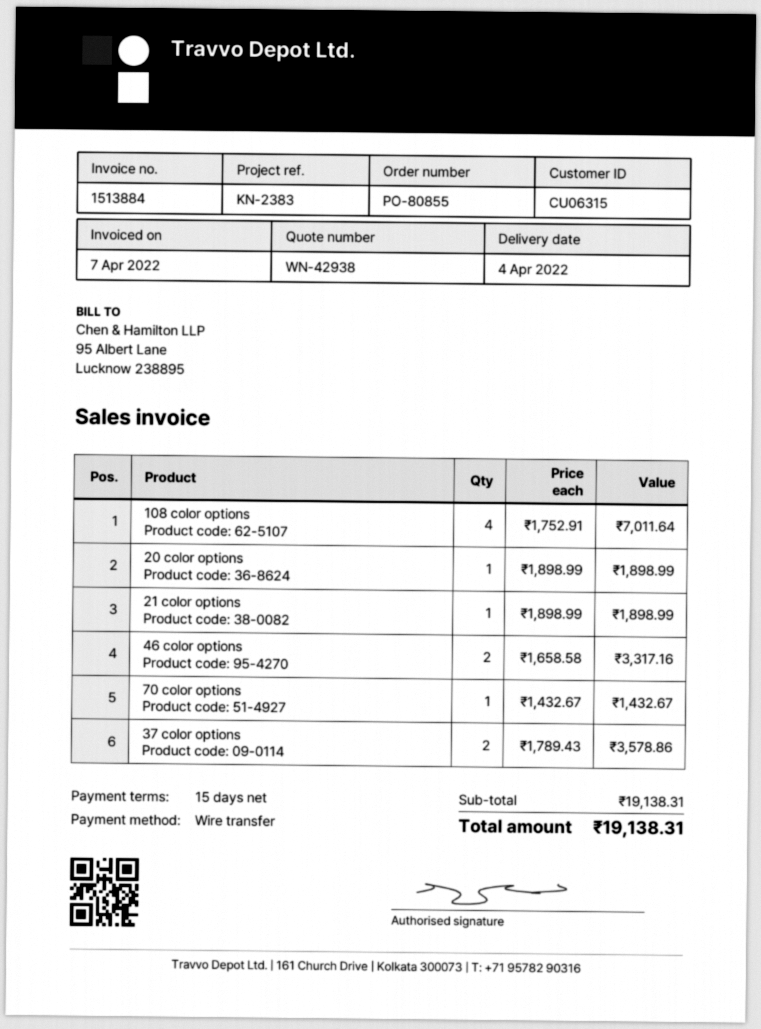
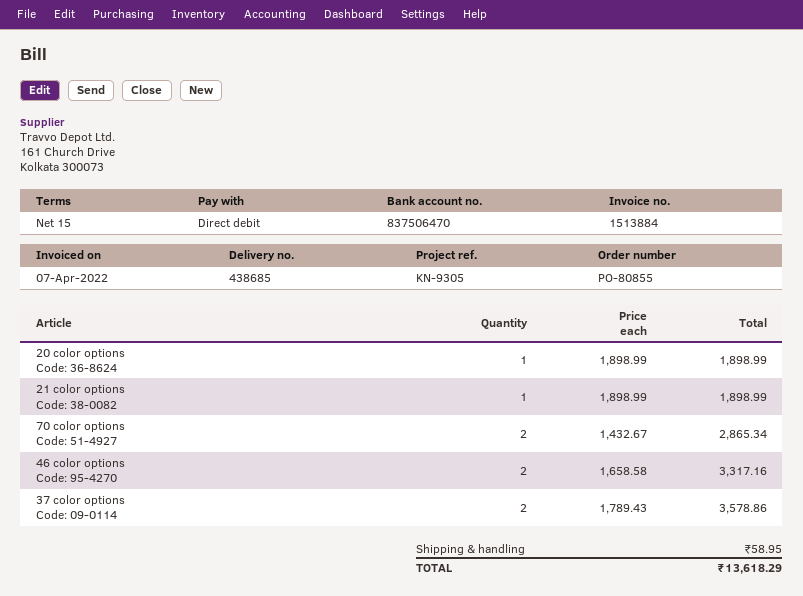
reference: KN-2383 -> KN-9305
payment method: bank transfer -> direct debit
108 color options: 4 x 1752.91 = 7011.64 -> none
70 color options: 1 x 1432.67 = 1432.67 -> 2 x 1432.67 = 2865.34
shipping: none -> 58.95
total: 19138.31 -> 13618.29

